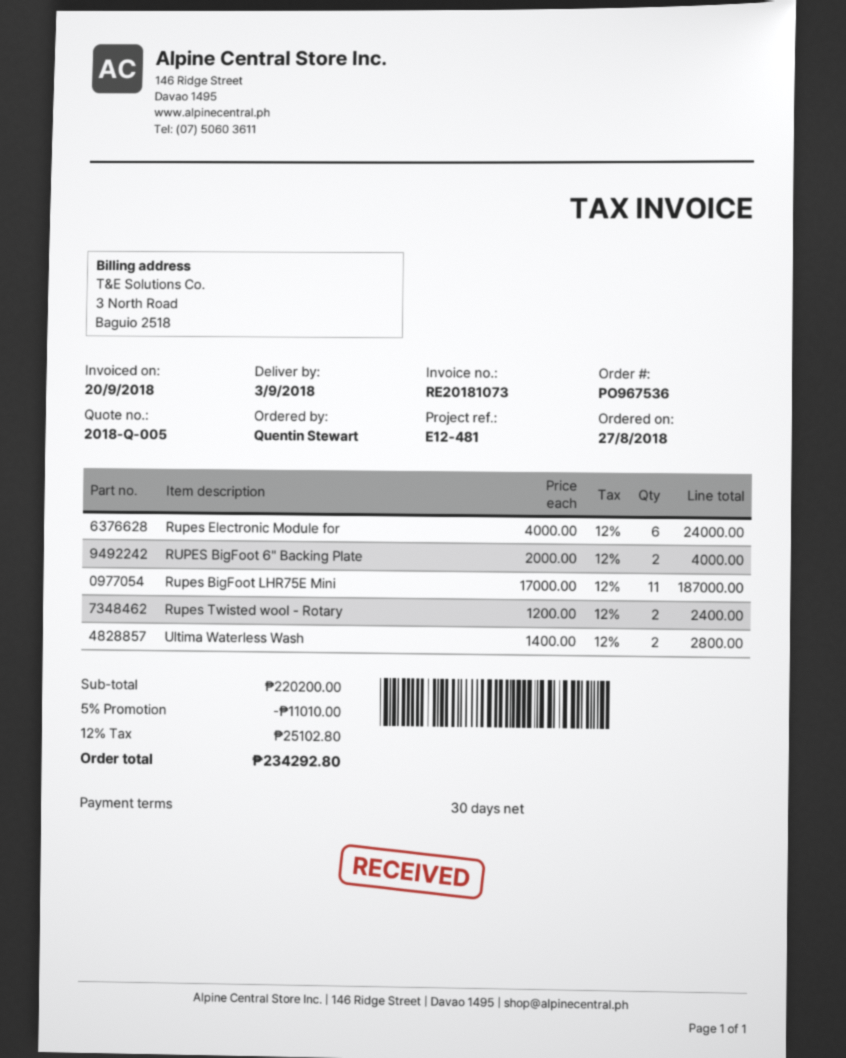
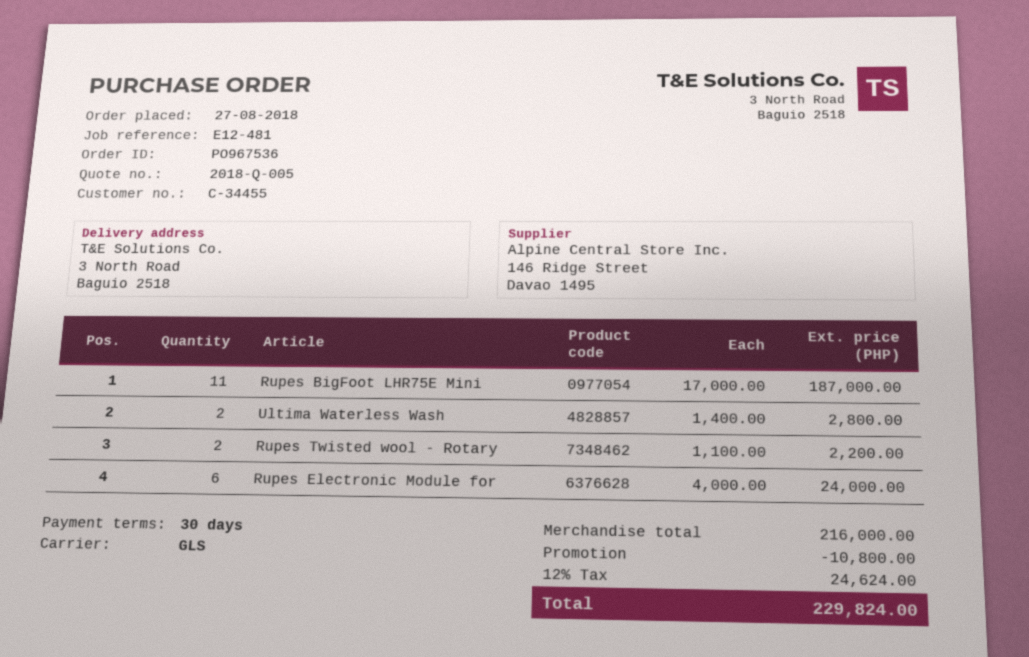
RUPES BigFoot 6" Backing Plate: 2 x 2000.00 = 4000.00 -> none
Rupes Twisted wool - Rotary: 2 x 1200.00 = 2400.00 -> 2 x 1100.00 = 2200.00
subtotal: 220200.00 -> 216000.00
discount: 11010.00 -> 10800.00
tax: 12% = 25102.80 -> 12% = 24624.00
total: 234292.80 -> 229824.00

